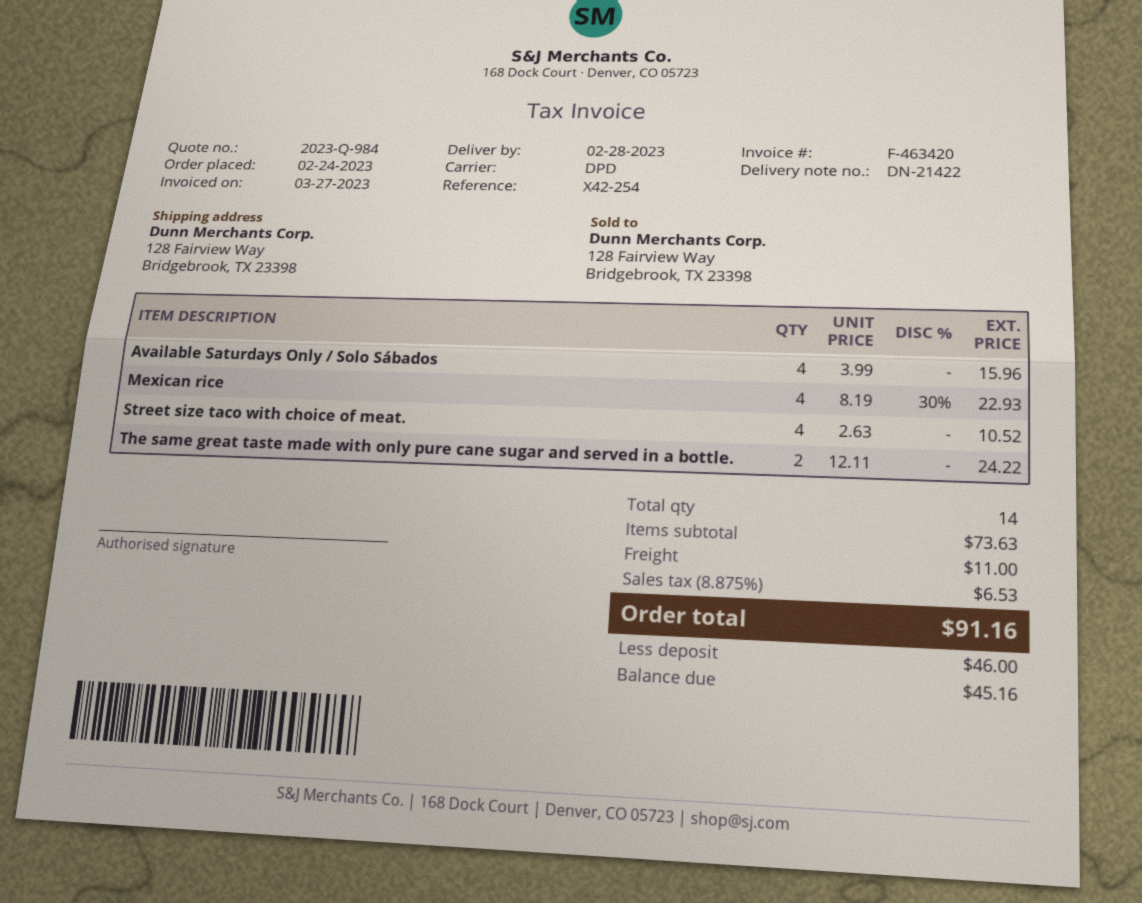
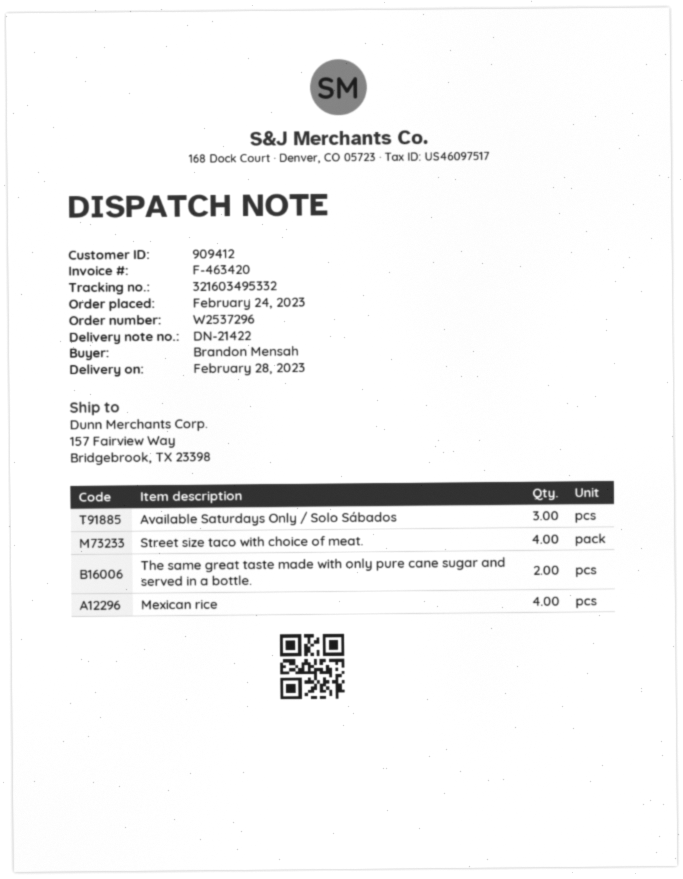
ship to: 128 Fairview Way, Bridgebrook, TX 23398 -> 157 Fairview Way, Bridgebrook, TX 23398
Available Saturdays Only / Solo Sábados: 4 -> 3

